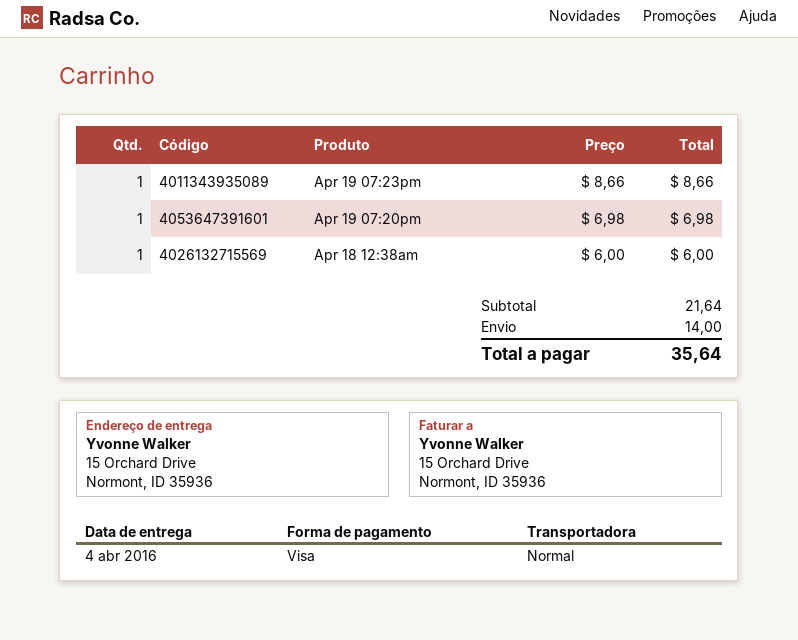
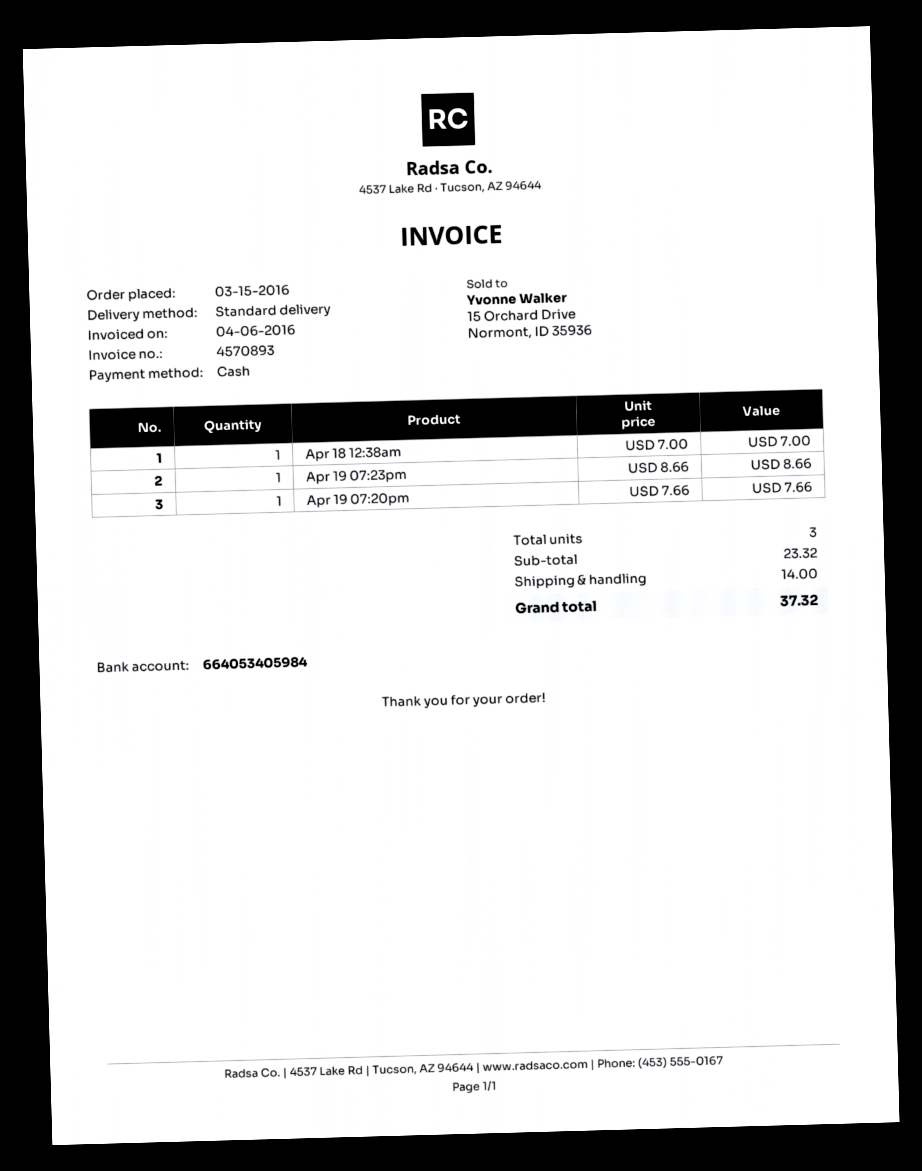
payment method: Visa -> cash
Apr 19 07:20pm: 1 x 6.98 = 6.98 -> 1 x 7.66 = 7.66
Apr 18 12:38am: 1 x 6.00 = 6.00 -> 1 x 7.00 = 7.00
subtotal: 21.64 -> 23.32
total: 35.64 -> 37.32

